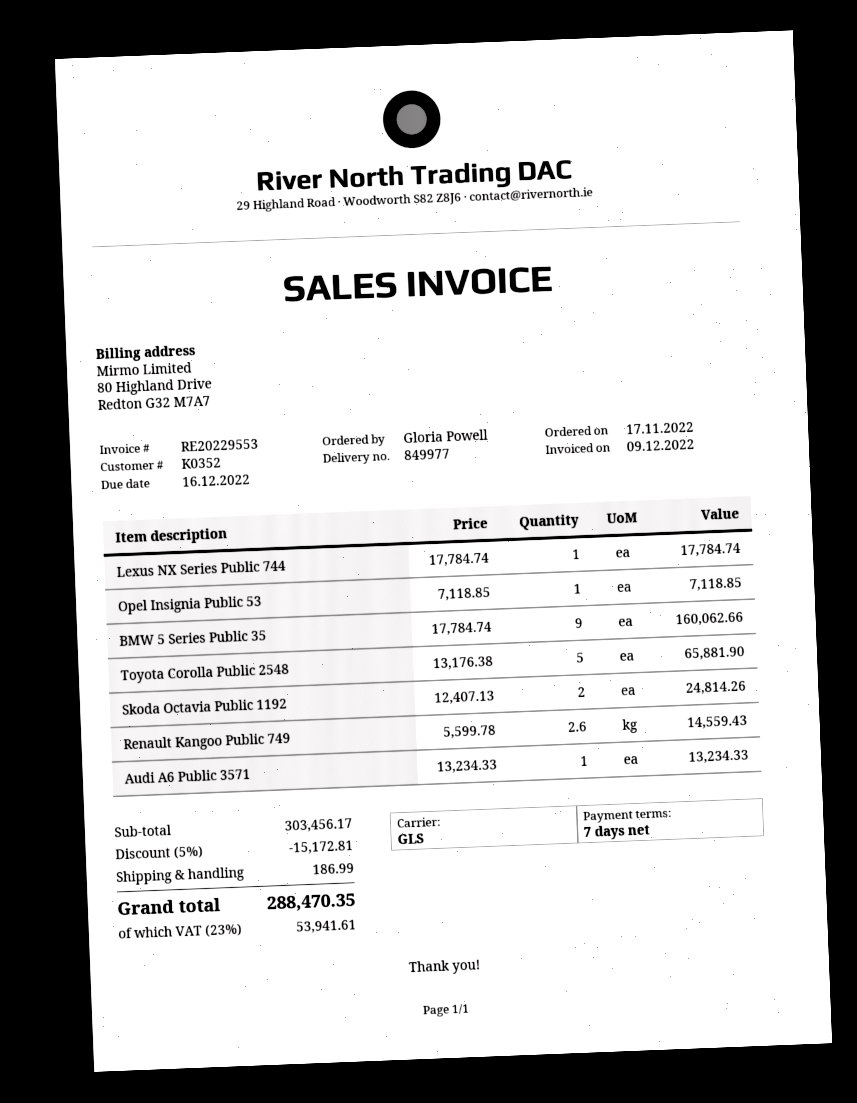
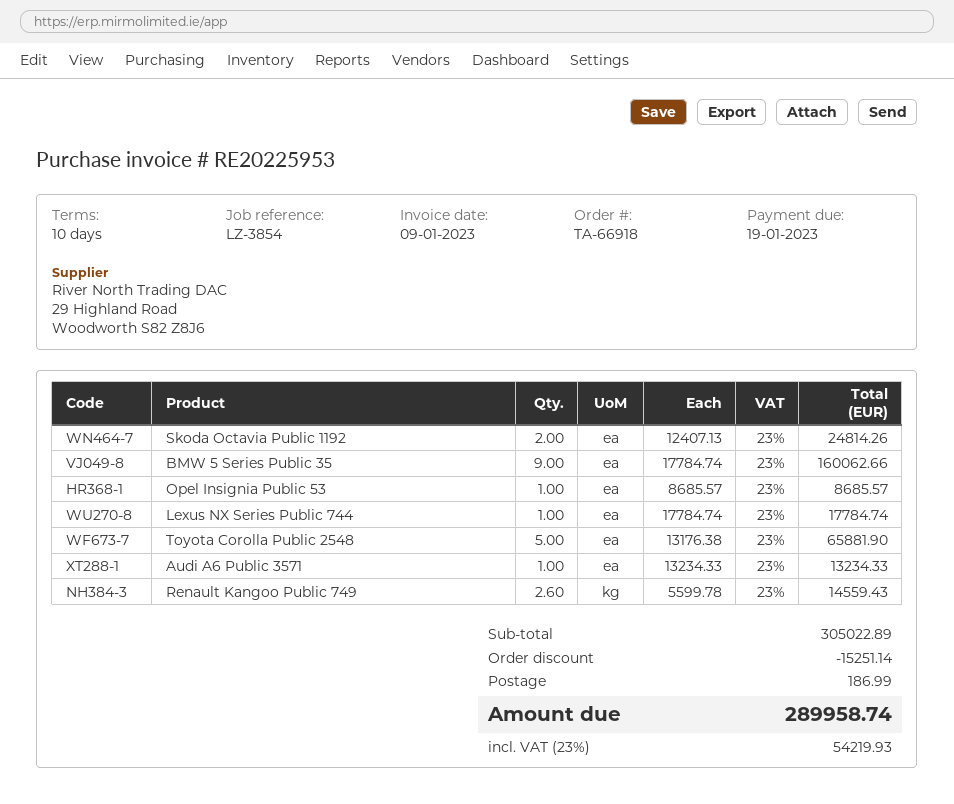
invoice number: RE20229553 -> RE20225953
invoice date: 2022-12-09 -> 2023-01-09
payment terms: 7 days -> 10 days
due date: 2022-12-16 -> 2023-01-19
Opel Insignia Public 53: 1 x 7118.85 = 7118.85 -> 1 x 8685.57 = 8685.57
subtotal: 303456.17 -> 305022.89
discount: 15172.81 -> 15251.14
tax: 23% = 53941.61 -> 23% = 54219.93
total: 288470.35 -> 289958.74

